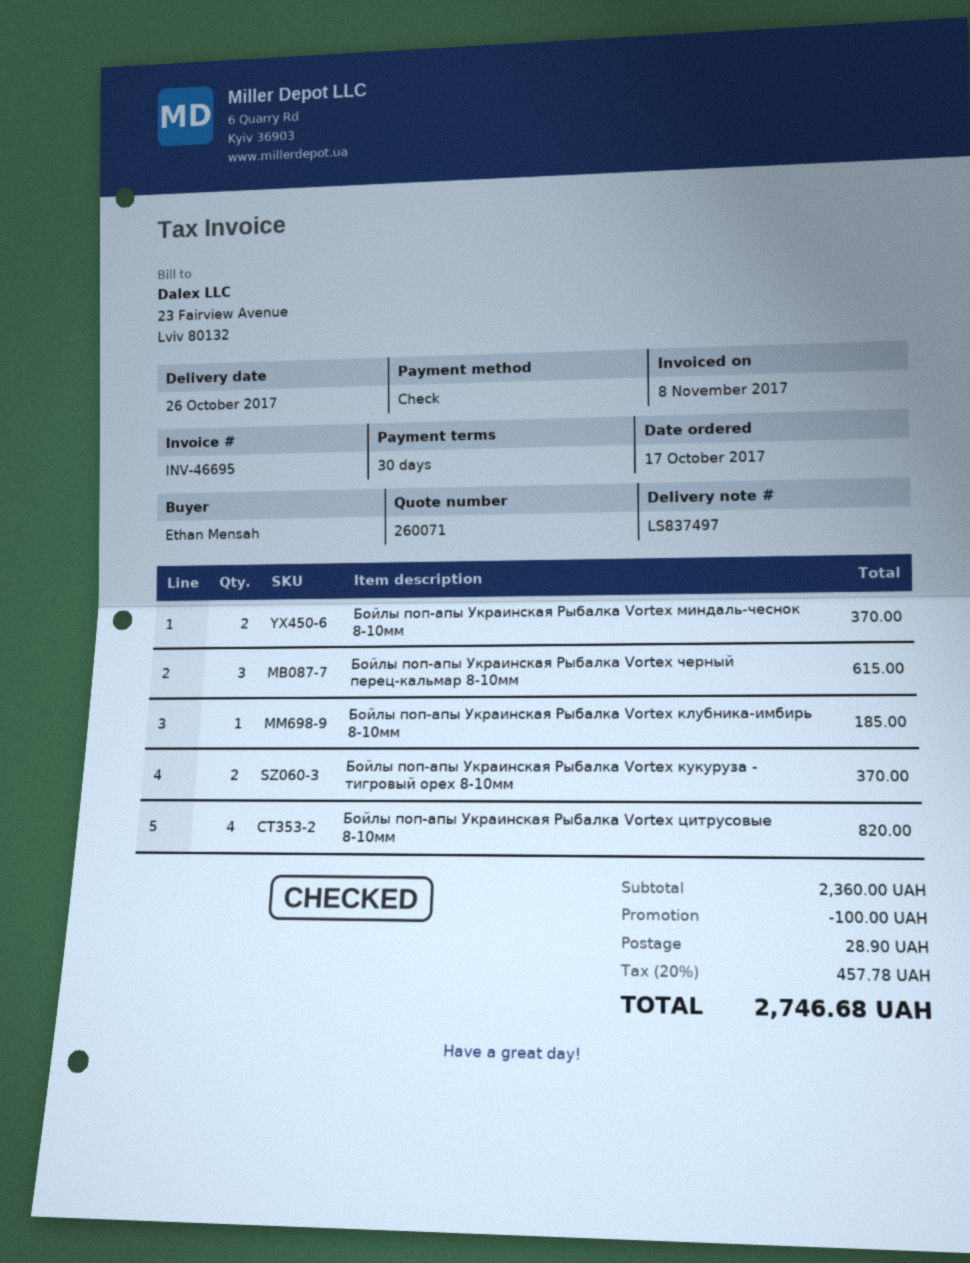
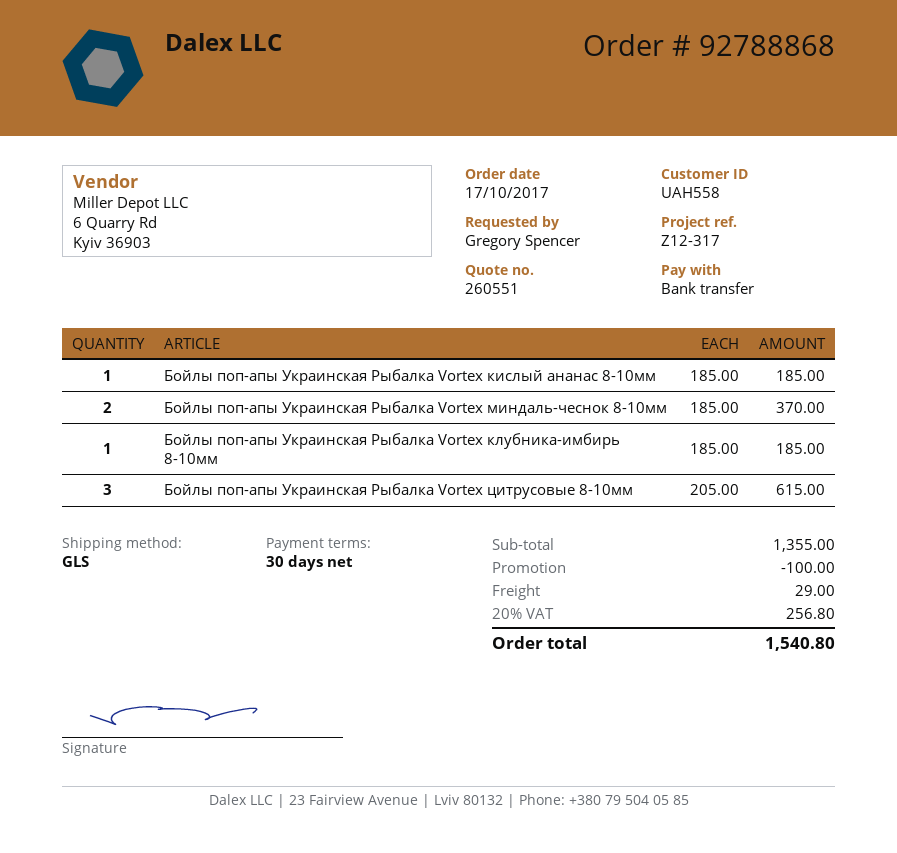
quote number: 260071 -> 260551
ordered by: Ethan Mensah -> Gregory Spencer
payment method: cheque -> bank transfer
Бойлы поп-апы Украинская Рыбалка Vortex черный перец-кальмар 8-10мм: 3 for 615.00 -> none
Бойлы поп-апы Украинская Рыбалка Vortex кукуруза - тигровый орех 8-10мм: 2 for 370.00 -> none
Бойлы поп-апы Украинская Рыбалка Vortex цитрусовые 8-10мм: 4 for 820.00 -> 3 for 615.00
Бойлы поп-апы Украинская Рыбалка Vortex кислый ананас 8-10мм: none -> 1 for 185.00
subtotal: 2360.00 -> 1355.00
shipping: 28.90 -> 29.00
tax: 20% = 457.78 -> 20% = 256.80
total: 2746.68 -> 1540.80

